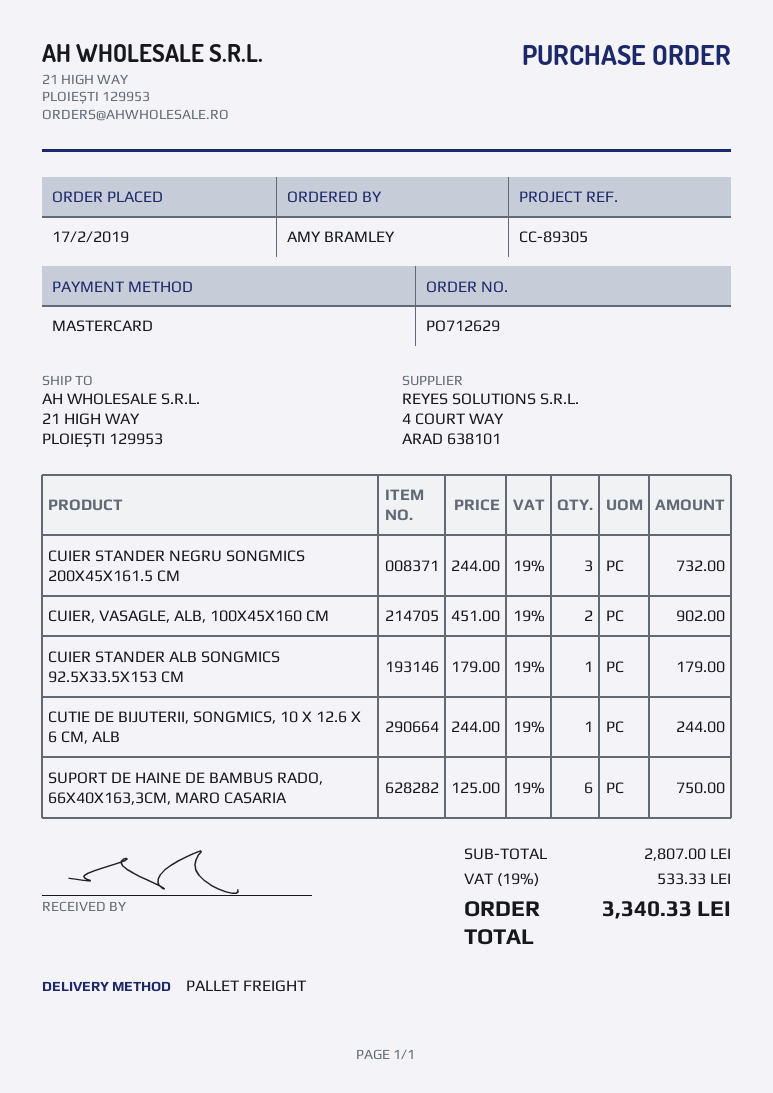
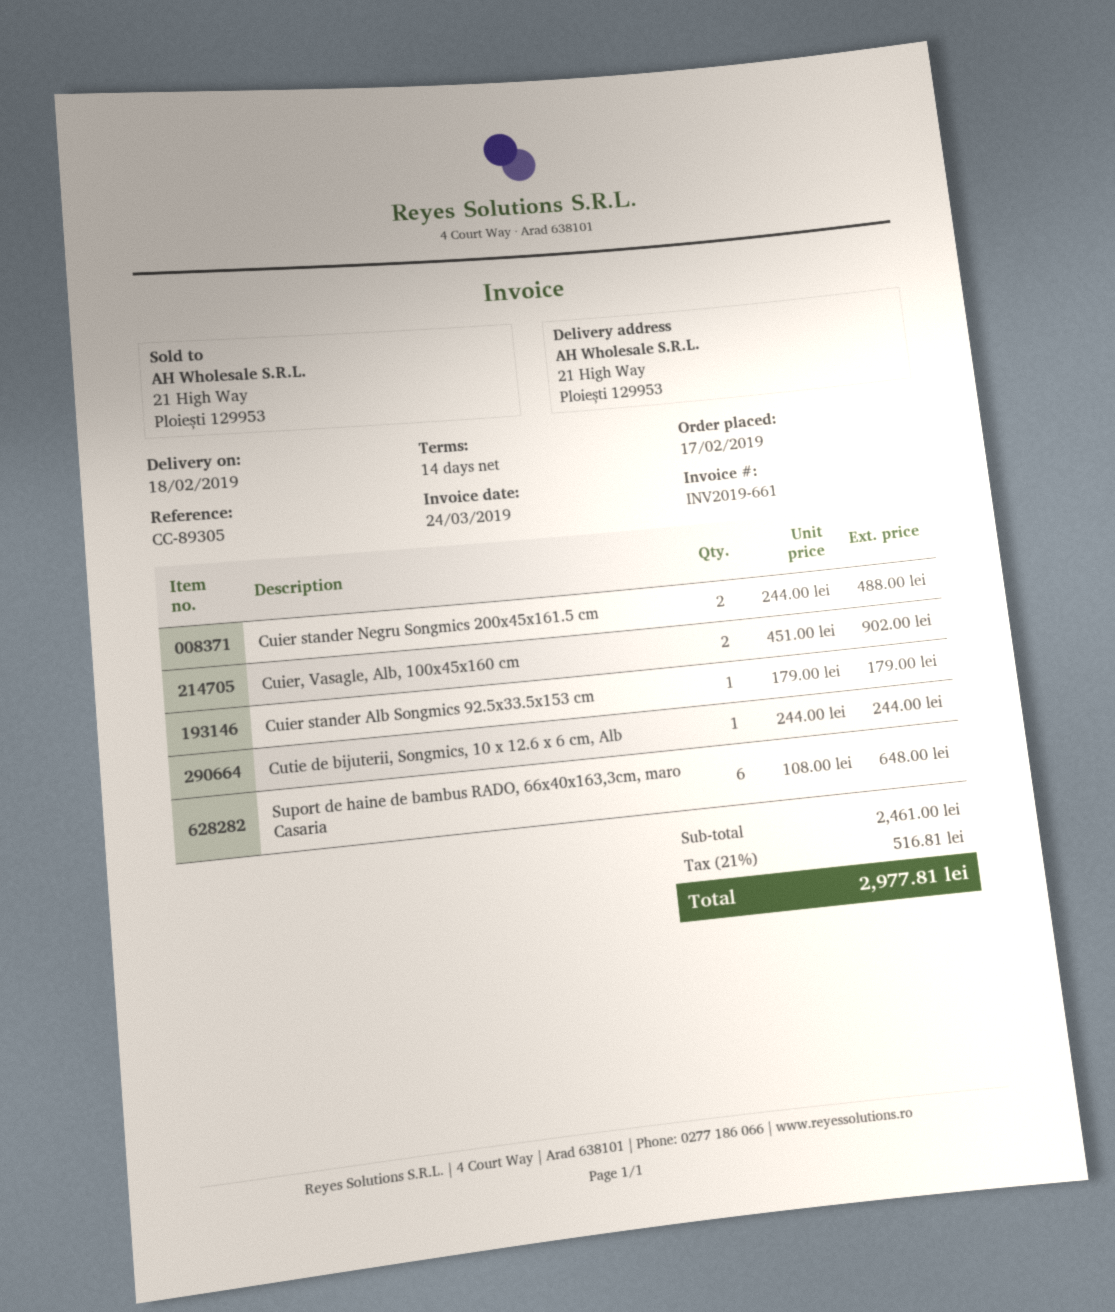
CUIER STANDER NEGRU SONGMICS 200X45X161.5 CM: 3 x 244.00 = 732.00 -> 2 x 244.00 = 488.00
SUPORT DE HAINE DE BAMBUS RADO, 66X40X163,3CM, MARO CASARIA: 6 x 125.00 = 750.00 -> 6 x 108.00 = 648.00
subtotal: 2807.00 -> 2461.00
tax: 19% = 533.33 -> 21% = 516.81
total: 3340.33 -> 2977.81

